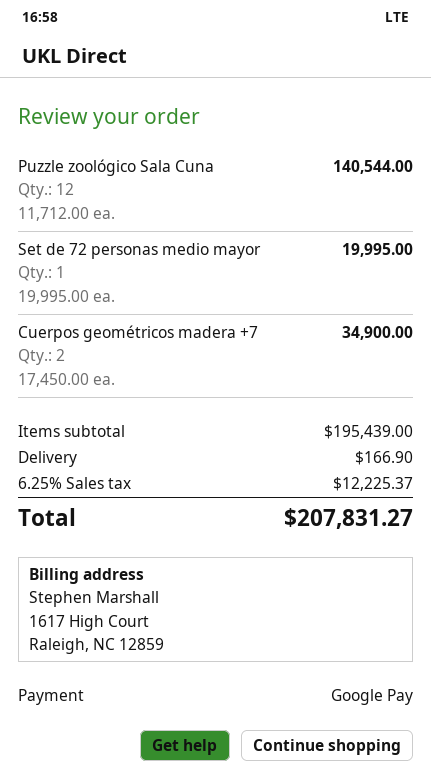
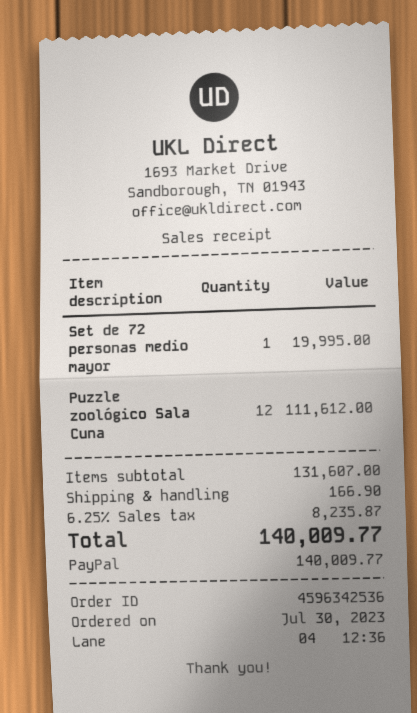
payment method: Google Pay -> PayPal
Puzzle zoológico Sala Cuna: 12 for 140544.00 -> 12 for 111612.00
Cuerpos geométricos madera +7: 2 for 34900.00 -> none
subtotal: 195439.00 -> 131607.00
tax: 6.25% = 12225.37 -> 6.25% = 8235.87
total: 207831.27 -> 140009.77

